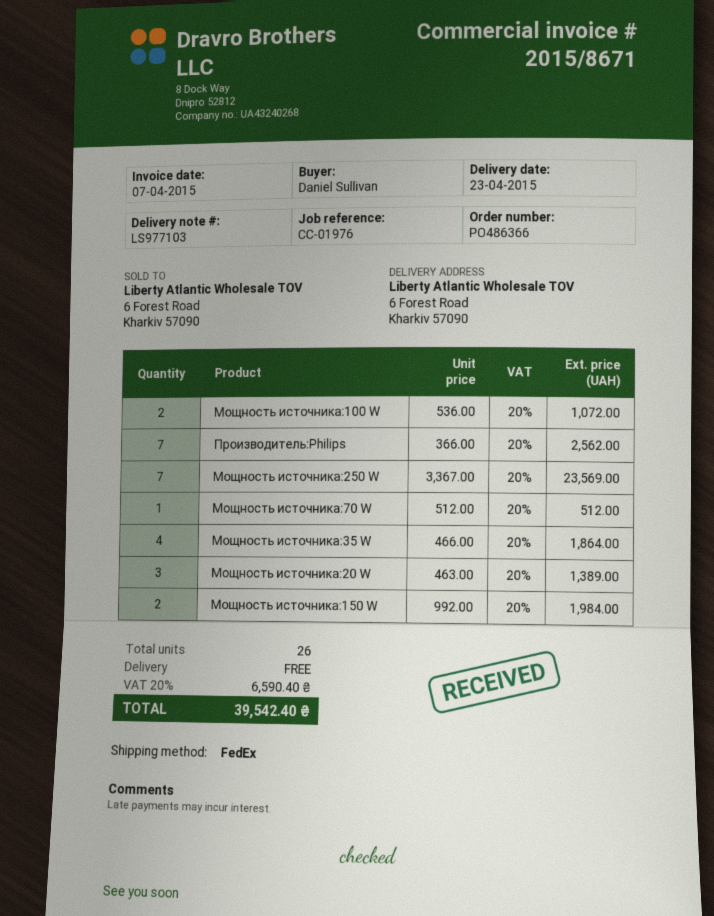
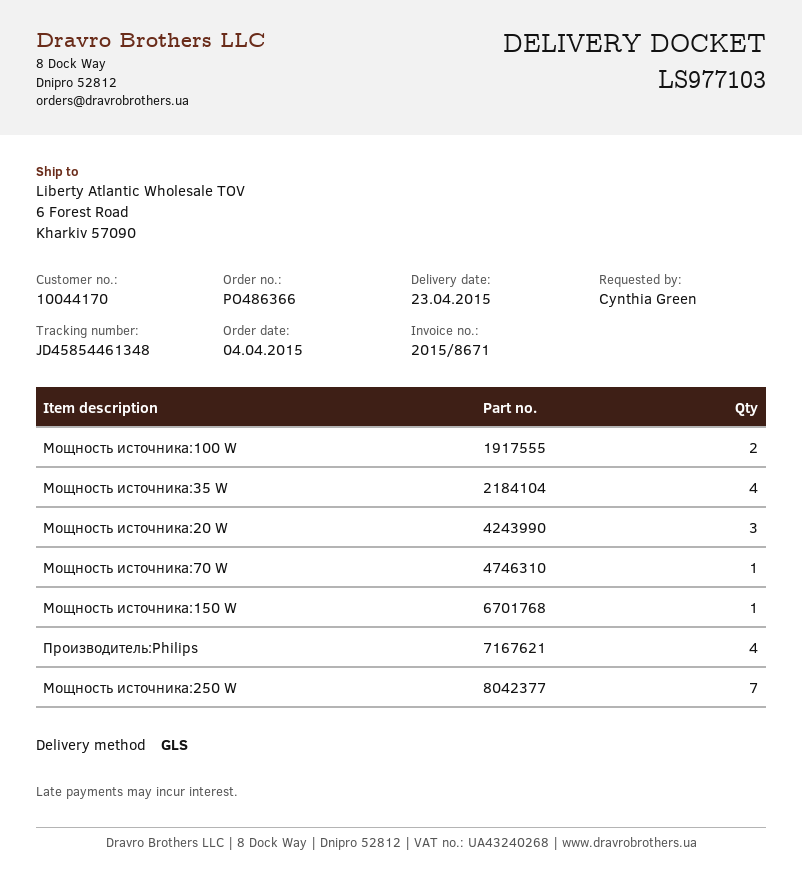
ordered by: Daniel Sullivan -> Cynthia Green
shipping method: FedEx -> GLS
Производитель:Philips: 7 -> 4
Мощность источника:150 W: 2 -> 1

